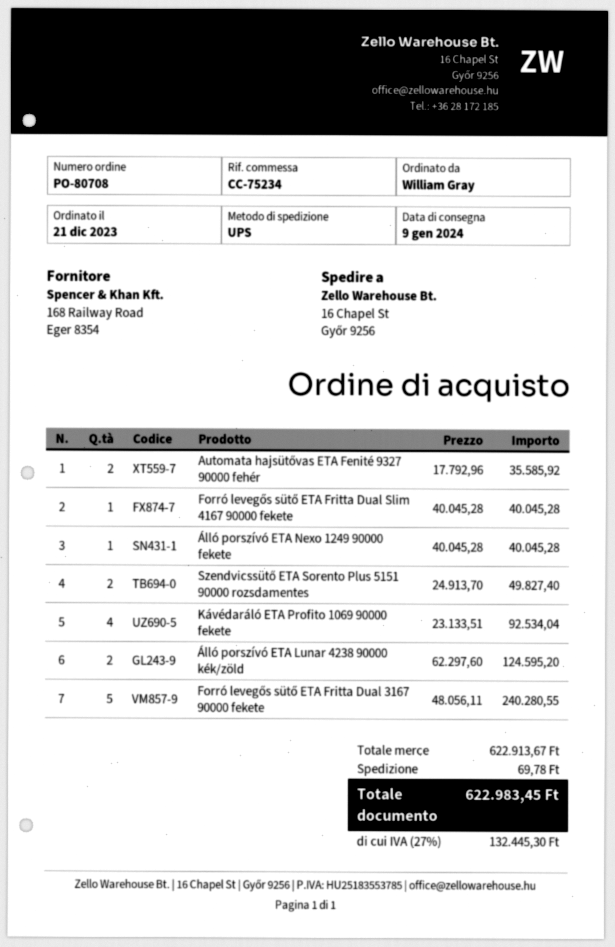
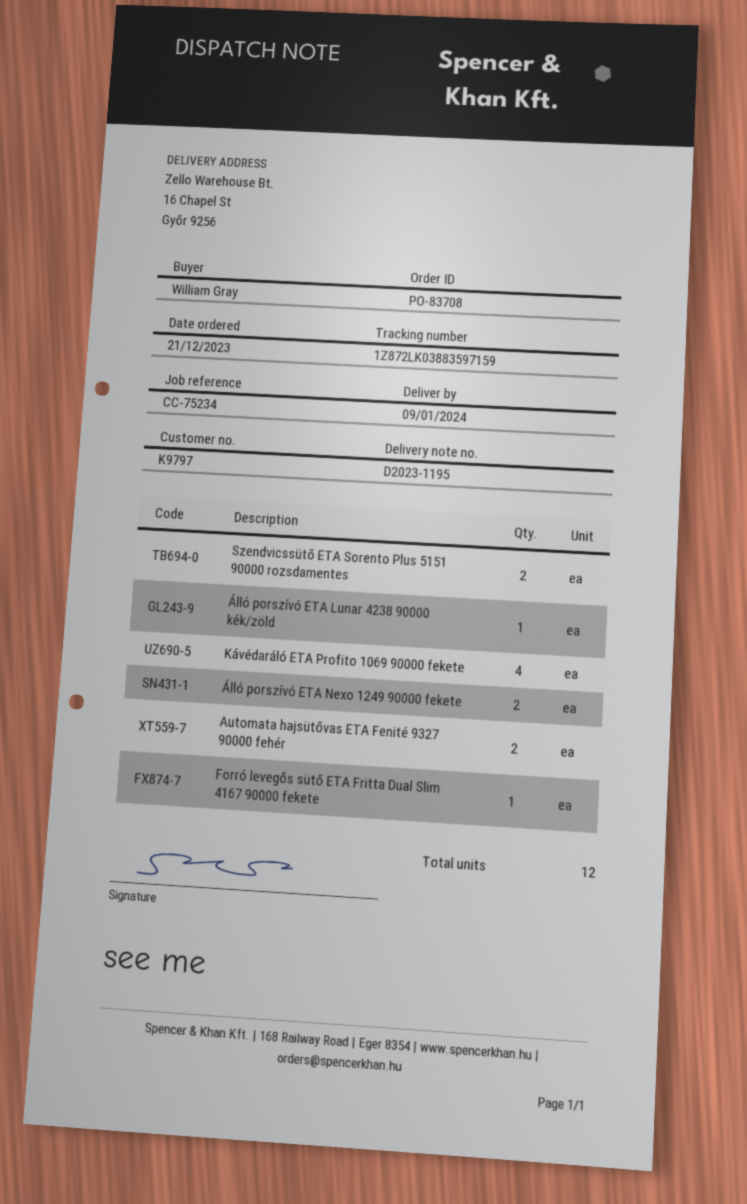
order number: PO-80708 -> PO-83708
Álló porszívó ETA Nexo 1249 90000 fekete: 1 -> 2
Álló porszívó ETA Lunar 4238 90000 kék/zöld: 2 -> 1
Forró levegős sütő ETA Fritta Dual 3167 90000 fekete: 5 -> none

